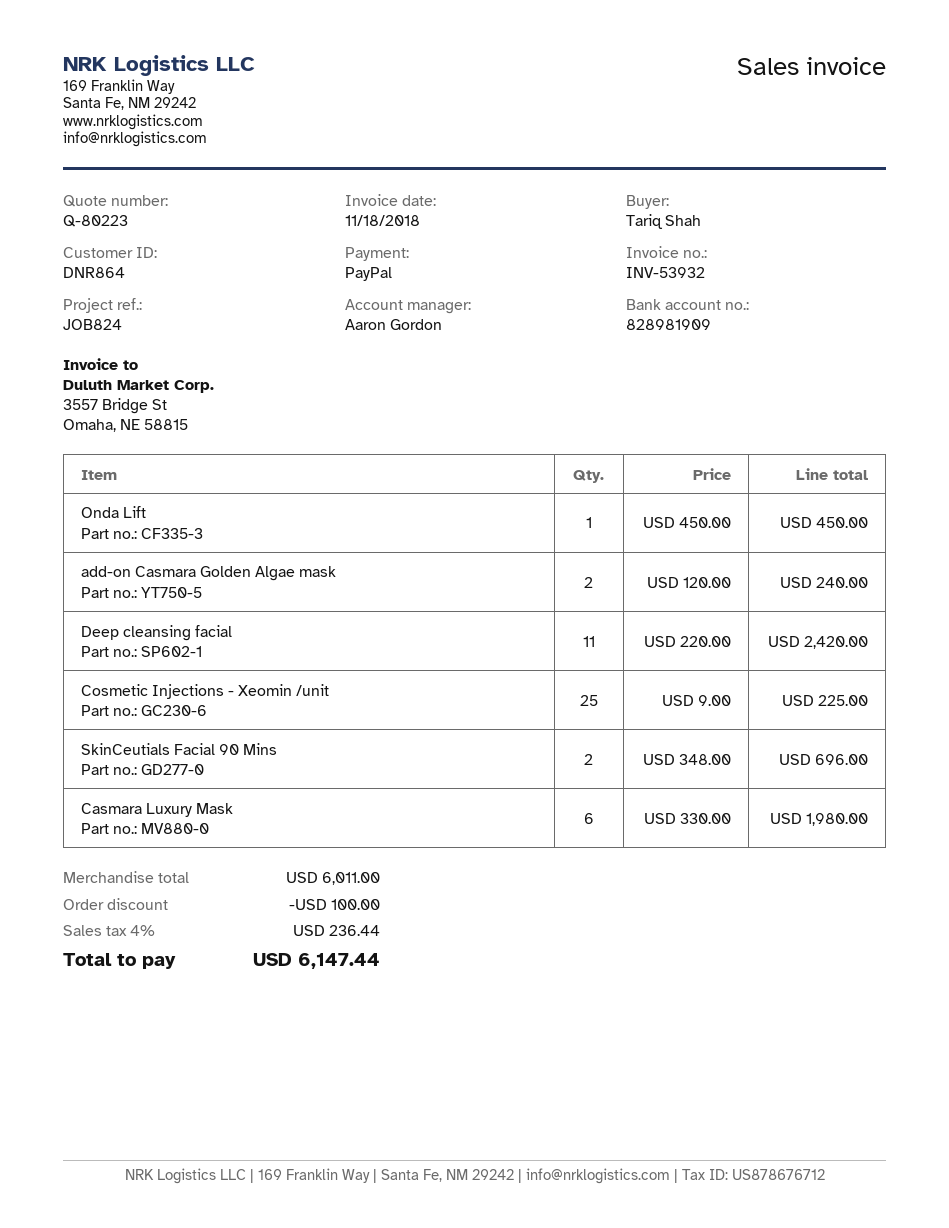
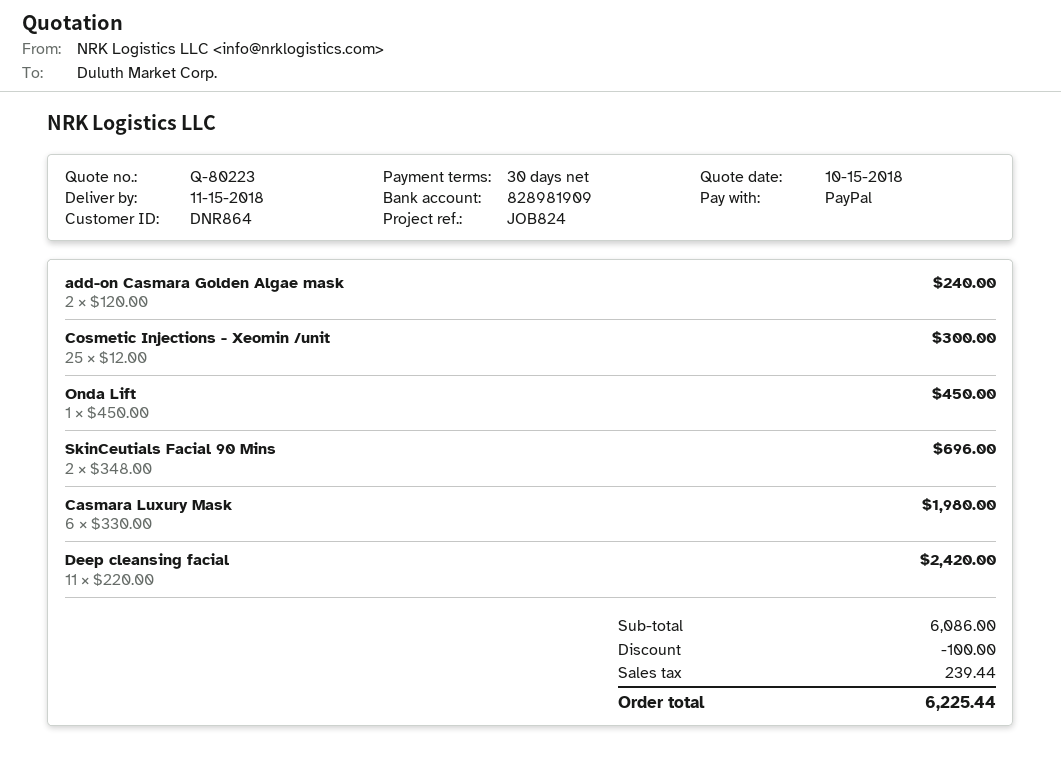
Cosmetic Injections - Xeomin /unit: 25 x 9.00 = 225.00 -> 25 x 12.00 = 300.00
subtotal: 6011.00 -> 6086.00
tax: 236.44 -> 239.44
total: 6147.44 -> 6225.44

